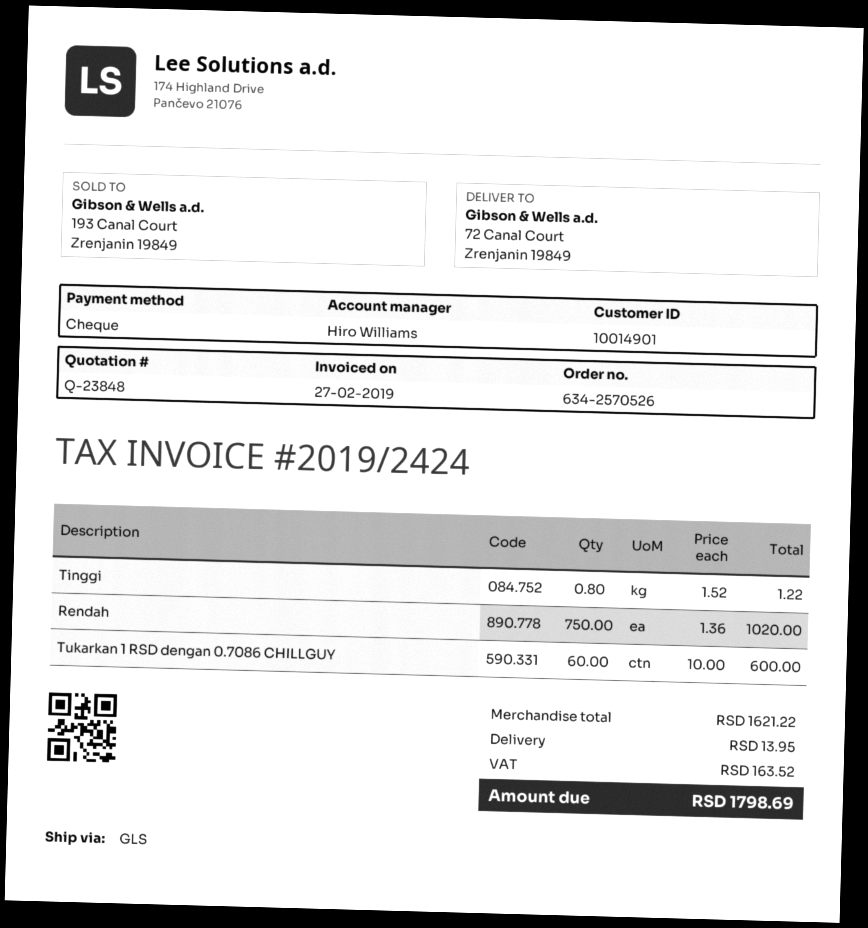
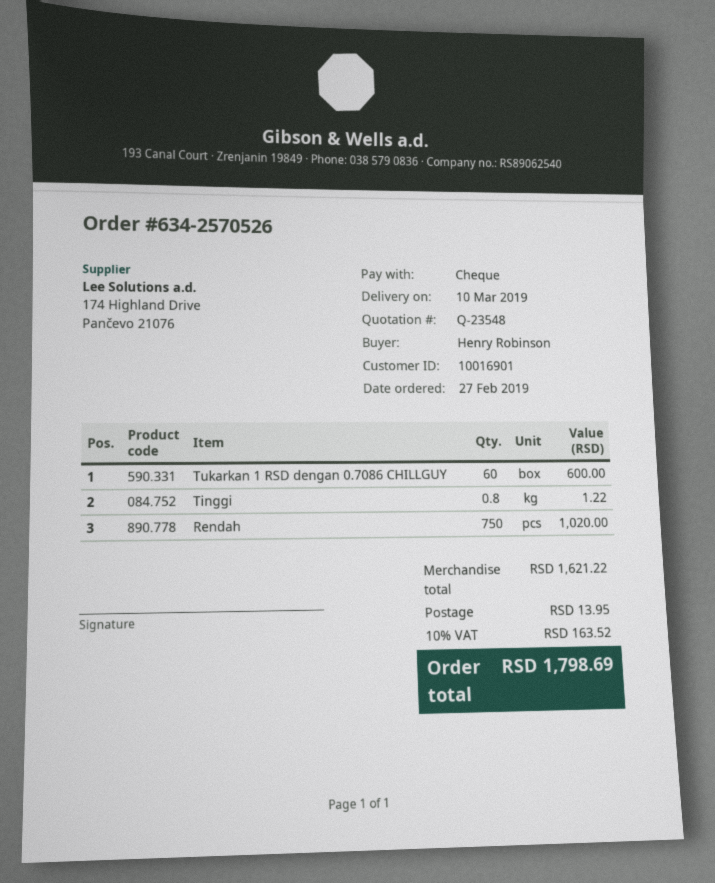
quote number: Q-23848 -> Q-23548
customer number: 10014901 -> 10016901

